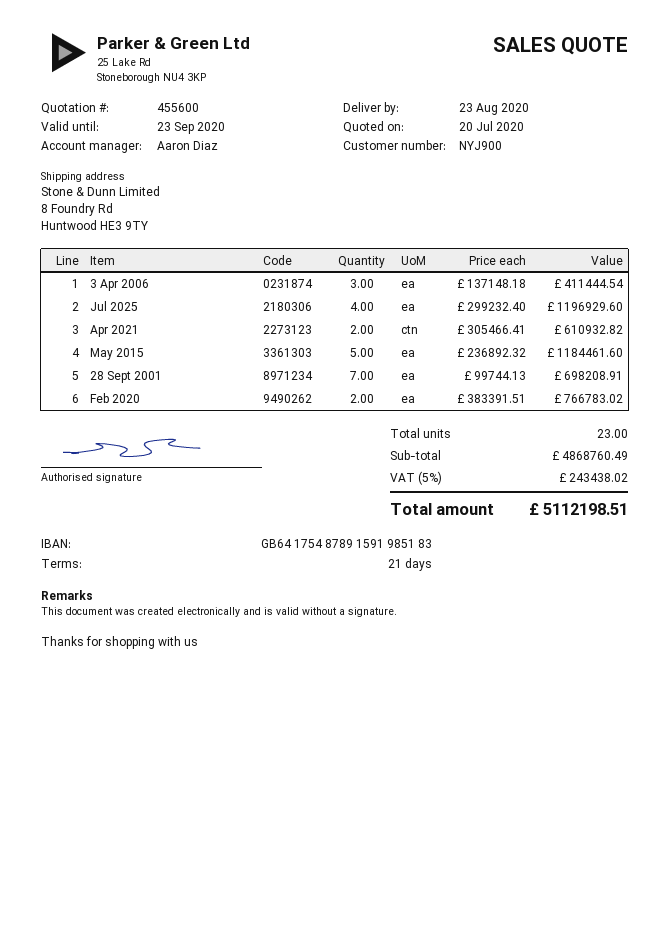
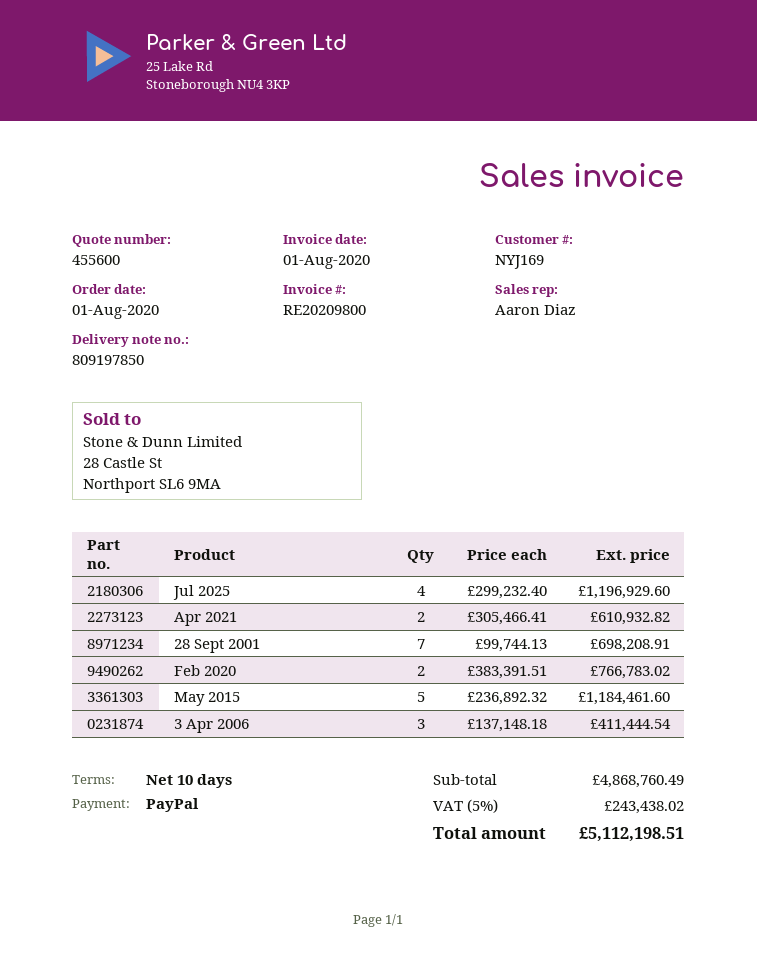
payment terms: 21 days -> 10 days
customer number: NYJ900 -> NYJ169

